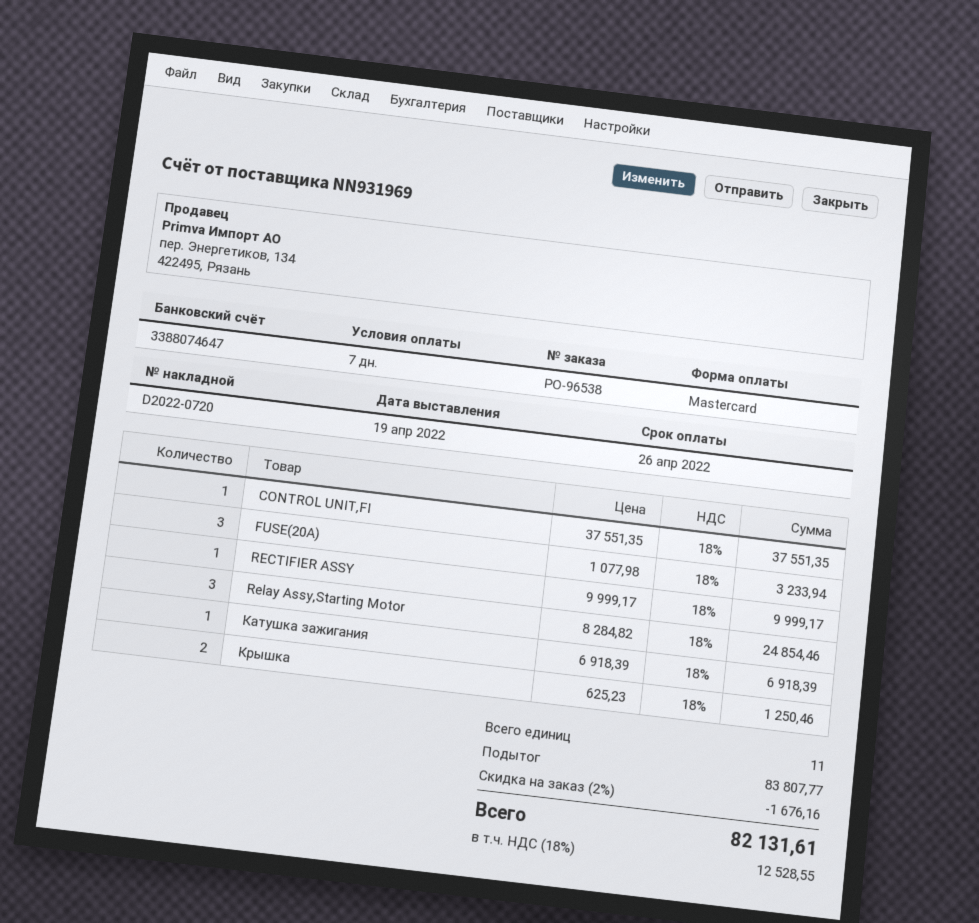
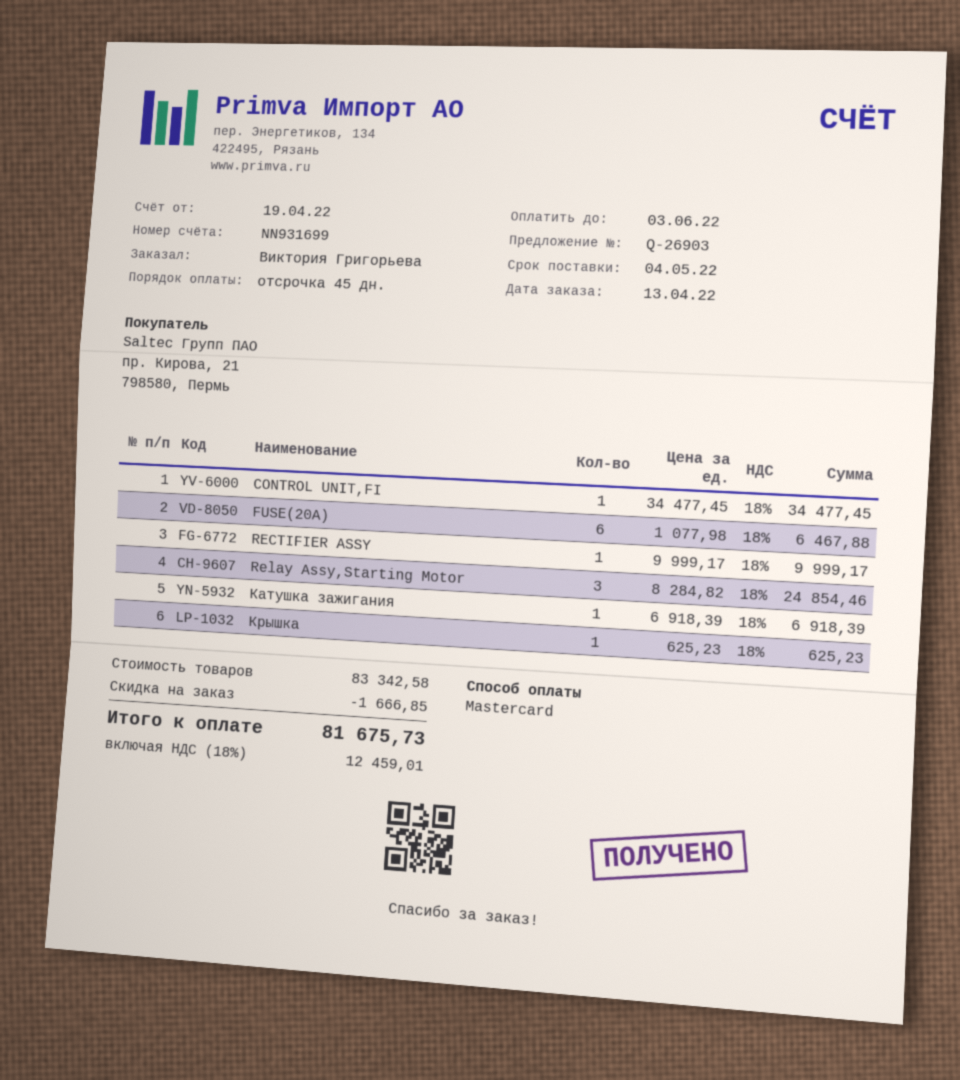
invoice number: NN931969 -> NN931699
payment terms: 7 days -> 45 days
due date: 2022-04-26 -> 2022-06-03
CONTROL UNIT,FI: 1 x 37551.35 = 37551.35 -> 1 x 34477.45 = 34477.45
FUSE(20A): 3 x 1077.98 = 3233.94 -> 6 x 1077.98 = 6467.88
Крышка: 2 x 625.23 = 1250.46 -> 1 x 625.23 = 625.23
subtotal: 83807.77 -> 83342.58
discount: 1676.16 -> 1666.85
tax: 18% = 12528.55 -> 18% = 12459.01
total: 82131.61 -> 81675.73

